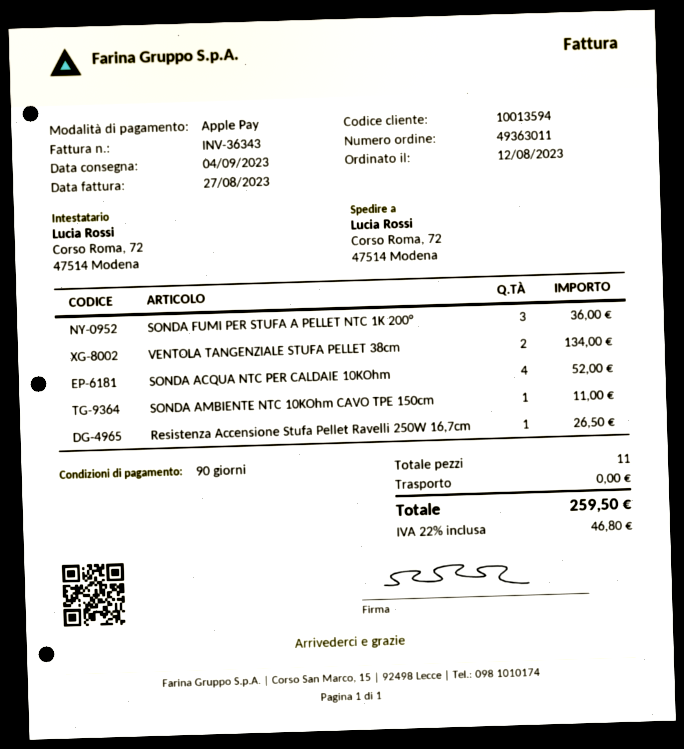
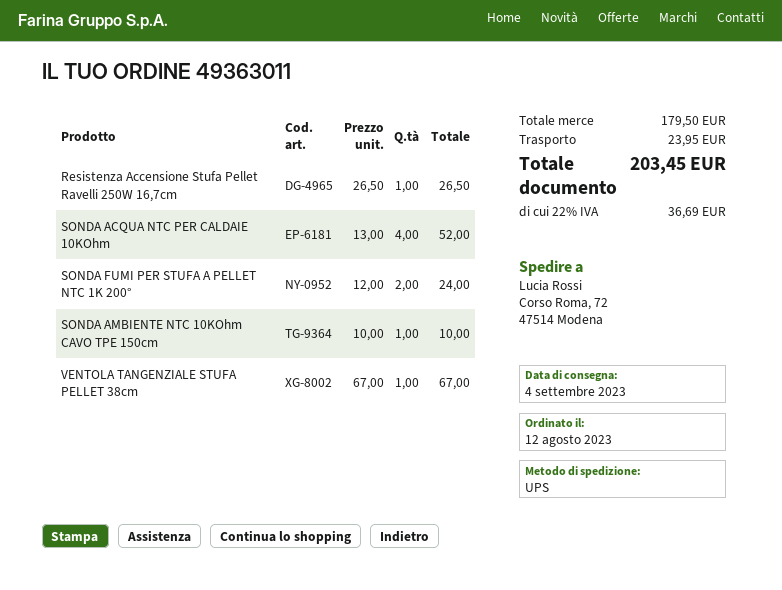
SONDA FUMI PER STUFA A PELLET NTC 1K 200°: 3 for 36.00 -> 2 for 24.00
VENTOLA TANGENZIALE STUFA PELLET 38cm: 2 for 134.00 -> 1 for 67.00
SONDA AMBIENTE NTC 10KOhm CAVO TPE 150cm: 1 for 11.00 -> 1 for 10.00
shipping: 0.00 -> 23.95
tax: 22% = 46.80 -> 22% = 36.69
total: 259.50 -> 203.45

